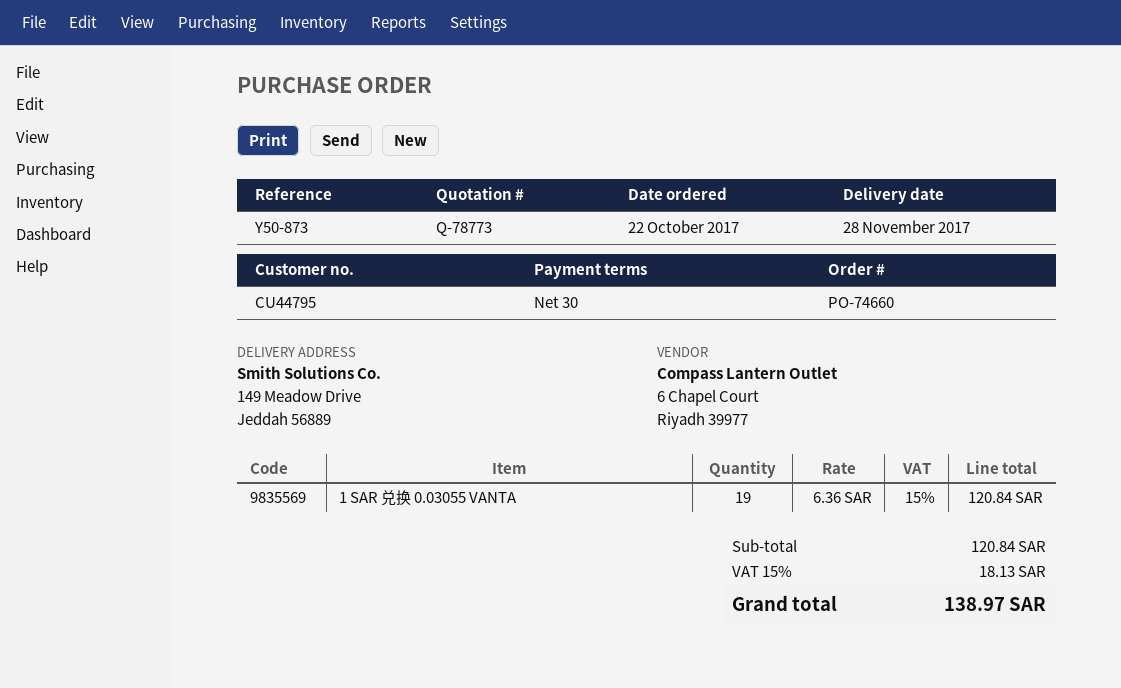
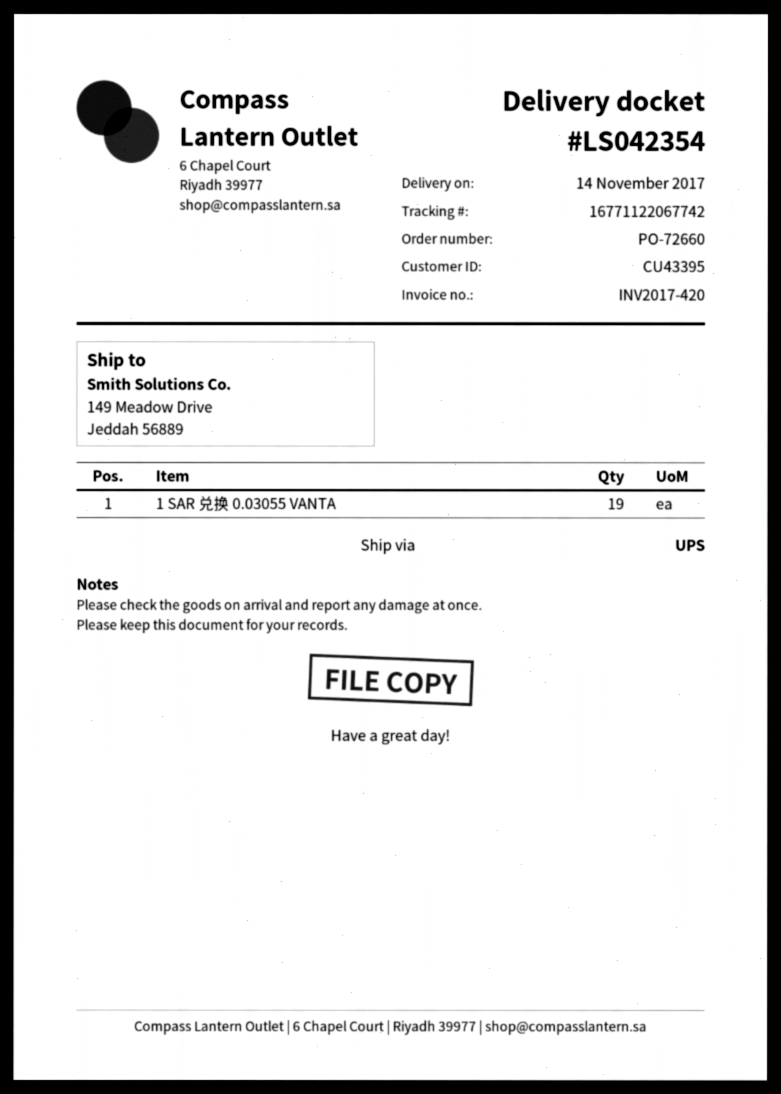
order number: PO-74660 -> PO-72660
delivery date: 2017-11-28 -> 2017-11-14
customer number: CU44795 -> CU43395

